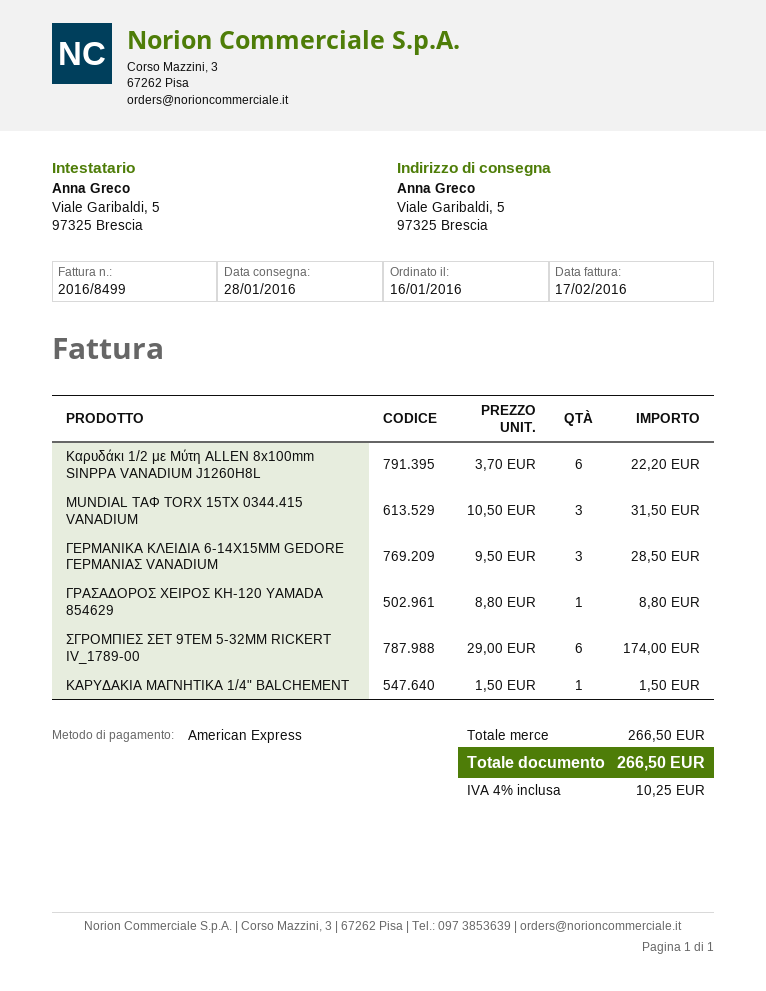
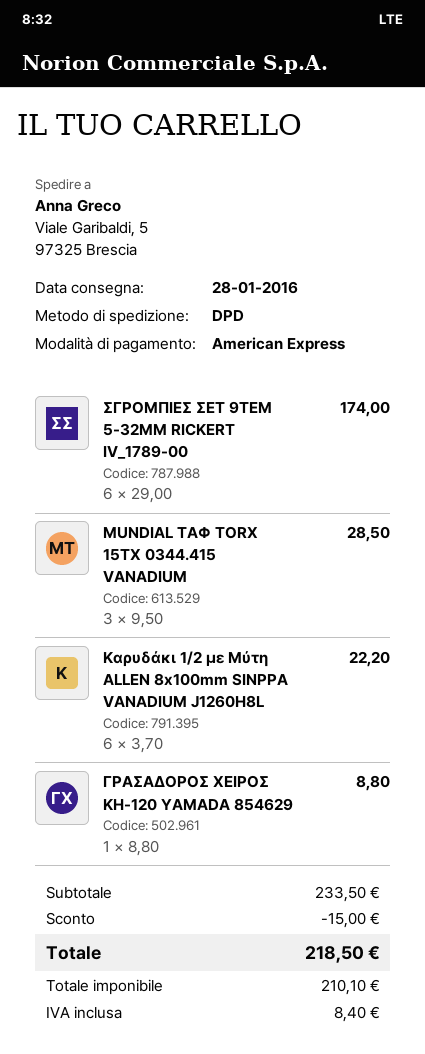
MUNDIAL ΤΑΦ TORX 15TX 0344.415 VANADIUM: 3 x 10.50 = 31.50 -> 3 x 9.50 = 28.50
ΓΕΡΜΑΝΙΚΑ ΚΛΕΙΔΙΑ 6-14Χ15ΜΜ GEDORE ΓΕΡΜΑΝΙΑΣ VANADIUM: 3 x 9.50 = 28.50 -> none
ΚΑΡΥΔΑΚΙΑ ΜΑΓΝΗΤΙΚΑ 1/4" BALCHEMENT: 1 x 1.50 = 1.50 -> none
subtotal: 266.50 -> 233.50
discount: none -> 15.00
tax: 10.25 -> 8.40
total: 266.50 -> 218.50

